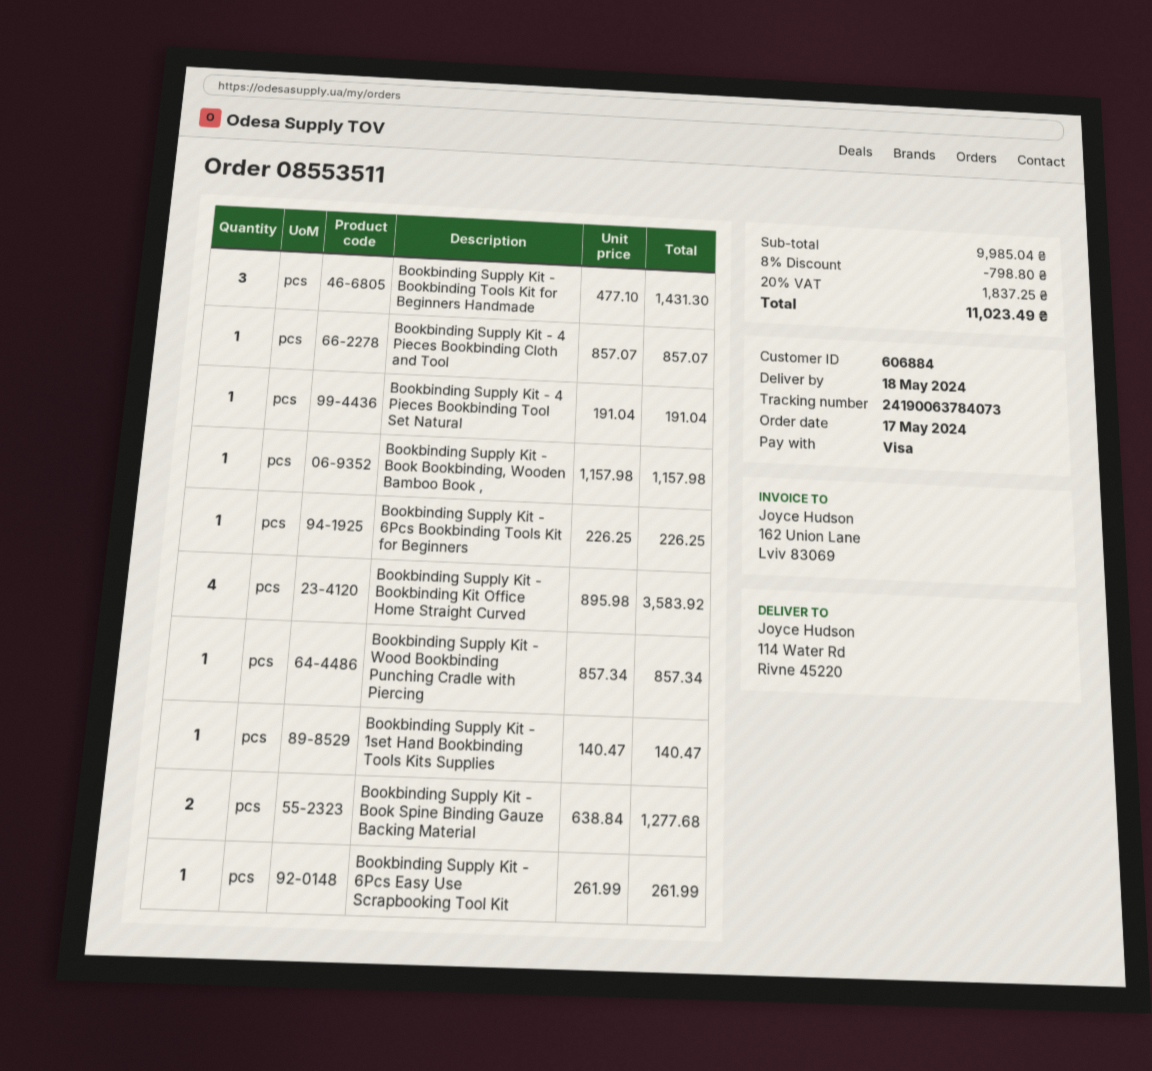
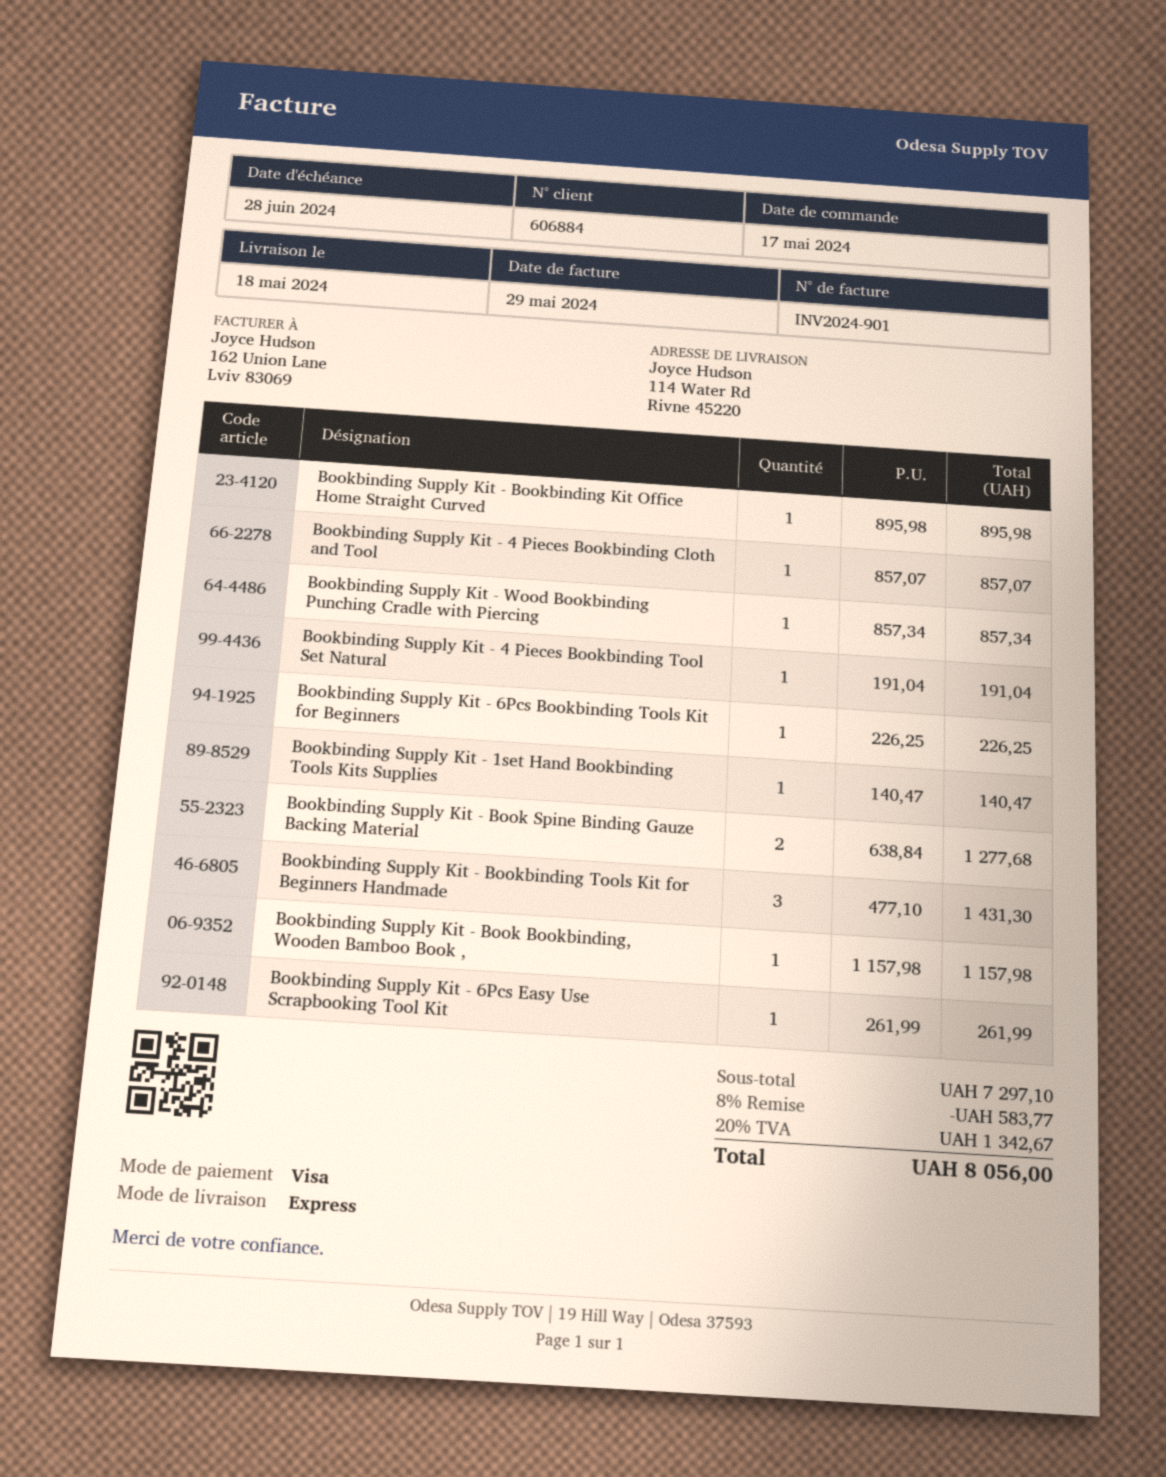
Bookbinding Supply Kit - Bookbinding Kit Office Home Straight Curved: 4 x 895.98 = 3583.92 -> 1 x 895.98 = 895.98
subtotal: 9985.04 -> 7297.10
discount: 8% = 798.80 -> 8% = 583.77
tax: 20% = 1837.25 -> 20% = 1342.67
total: 11023.49 -> 8056.00

